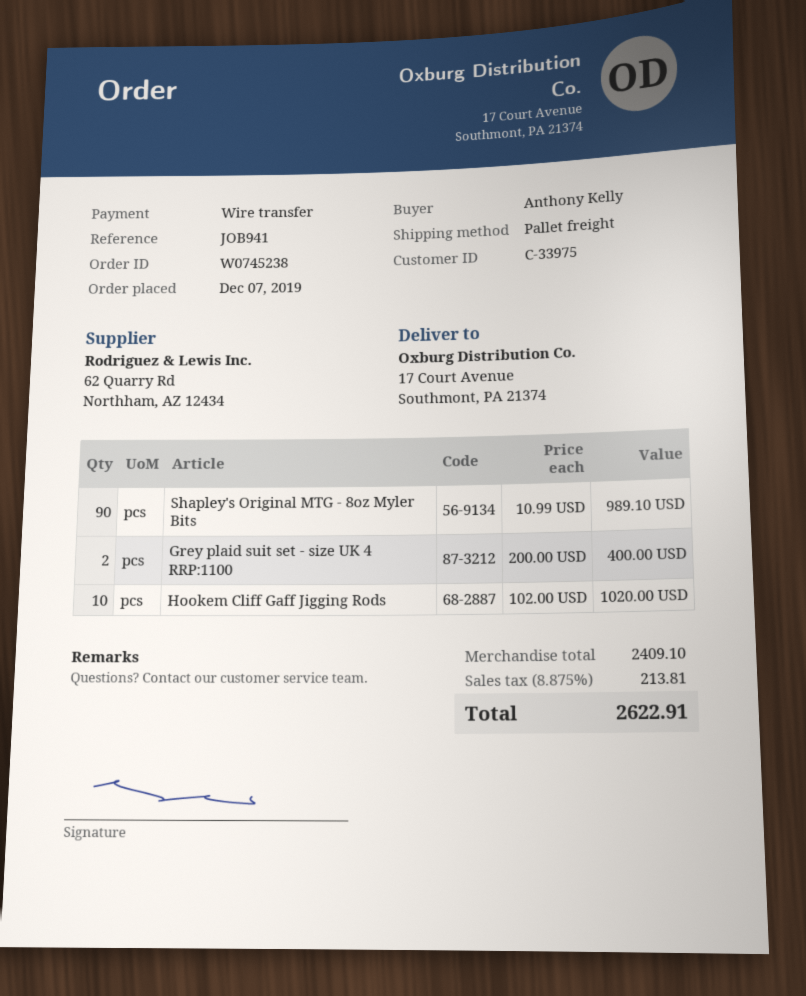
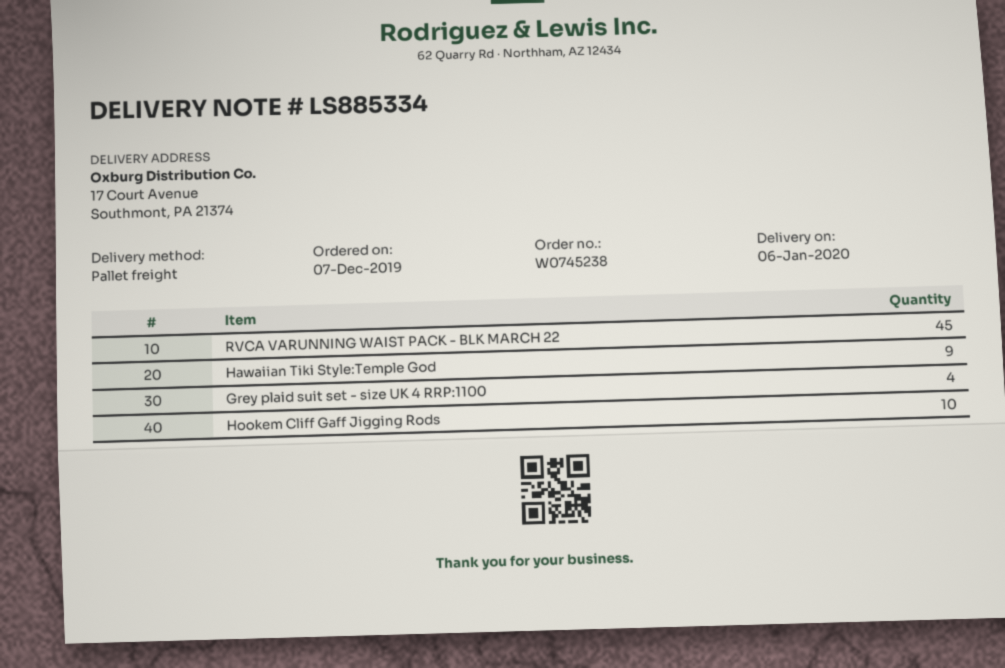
Shapley's Original MTG - 8oz Myler Bits: 90 -> none
Grey plaid suit set - size UK 4 RRP:1100: 2 -> 4
RVCA VARUNNING WAIST PACK - BLK MARCH 22: none -> 45
Hawaiian Tiki Style:Temple God: none -> 9

